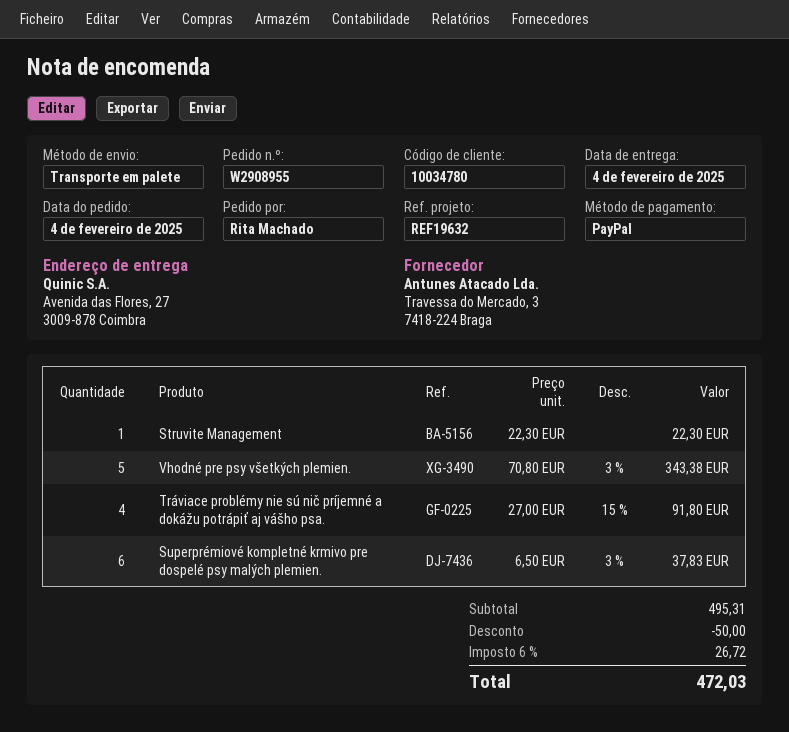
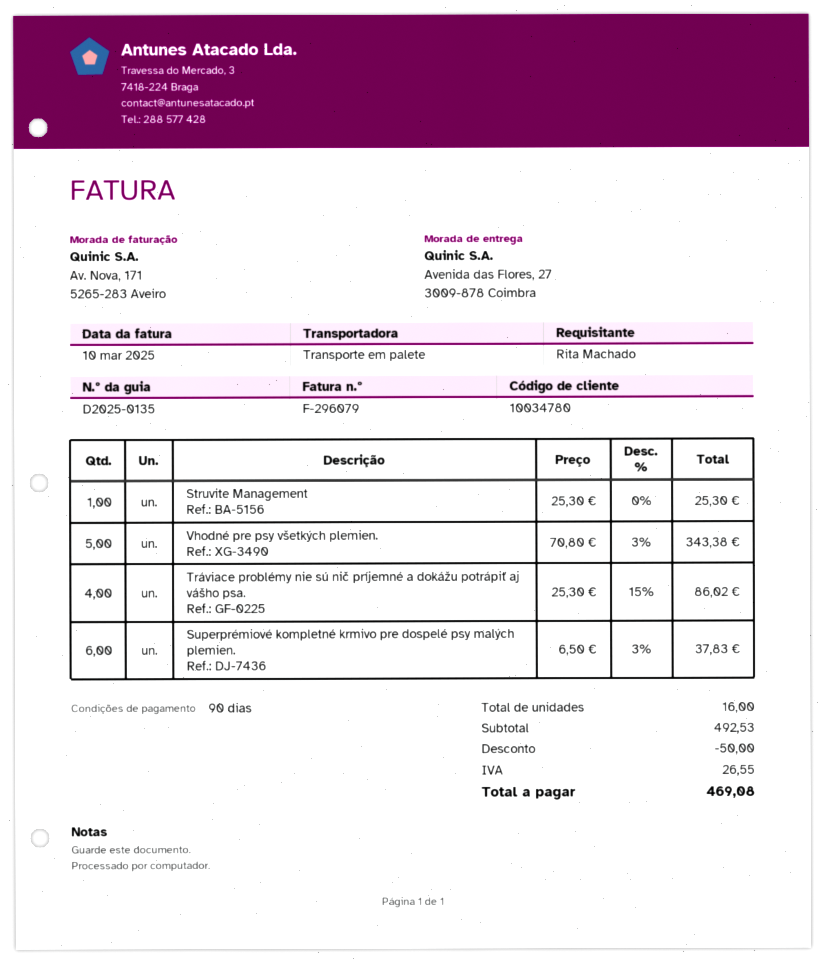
Struvite Management: 1 x 22.30 = 22.30 -> 1 x 25.30 = 25.30
Tráviace problémy nie sú nič príjemné a dokážu potrápiť aj vášho psa.: 4 x 27.00 - 15% = 91.80 -> 4 x 25.30 - 15% = 86.02
subtotal: 495.31 -> 492.53
tax: 26.72 -> 26.55
total: 472.03 -> 469.08

